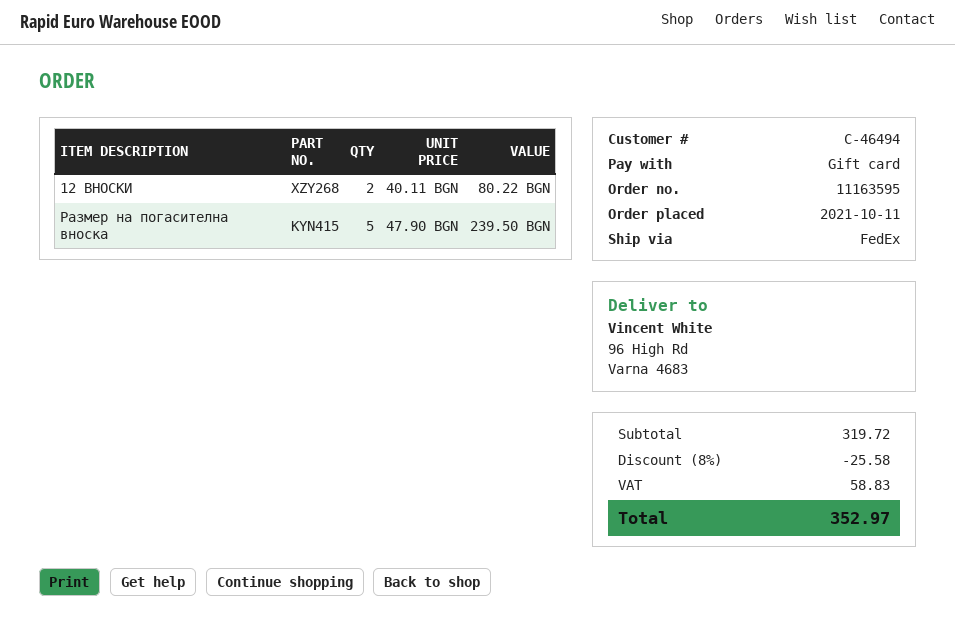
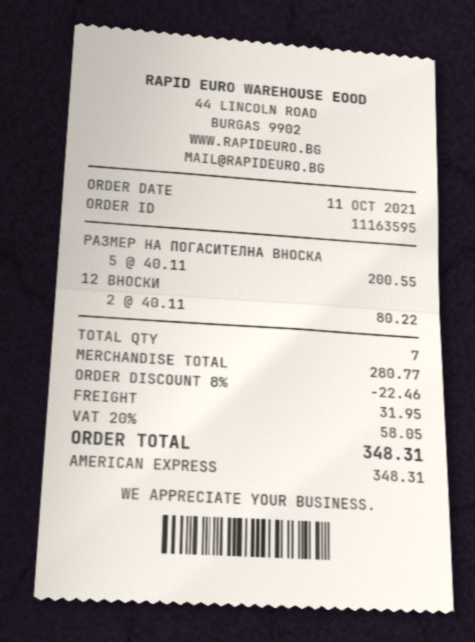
payment method: gift card -> American Express
Размер на погасителна вноска: 5 x 47.90 = 239.50 -> 5 x 40.11 = 200.55
subtotal: 319.72 -> 280.77
discount: 8% = 25.58 -> 8% = 22.46
shipping: none -> 31.95
tax: 58.83 -> 58.05
total: 352.97 -> 348.31

